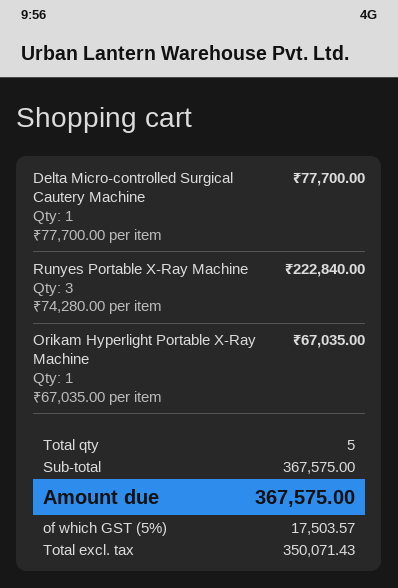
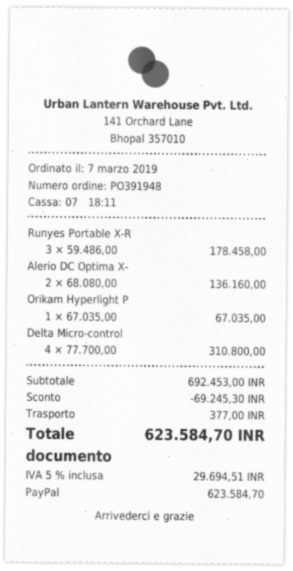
Delta Micro-controlled Surgical Cautery Machine: 1 x 77700.00 = 77700.00 -> 4 x 77700.00 = 310800.00
Runyes Portable X-Ray Machine: 3 x 74280.00 = 222840.00 -> 3 x 59486.00 = 178458.00
Alerio DC Optima X-: none -> 2 x 68080.00 = 136160.00
subtotal: 367575.00 -> 692453.00
discount: none -> 69245.30
shipping: none -> 377.00
tax: 5% = 17503.57 -> 5% = 29694.51
total: 367575.00 -> 623584.70

